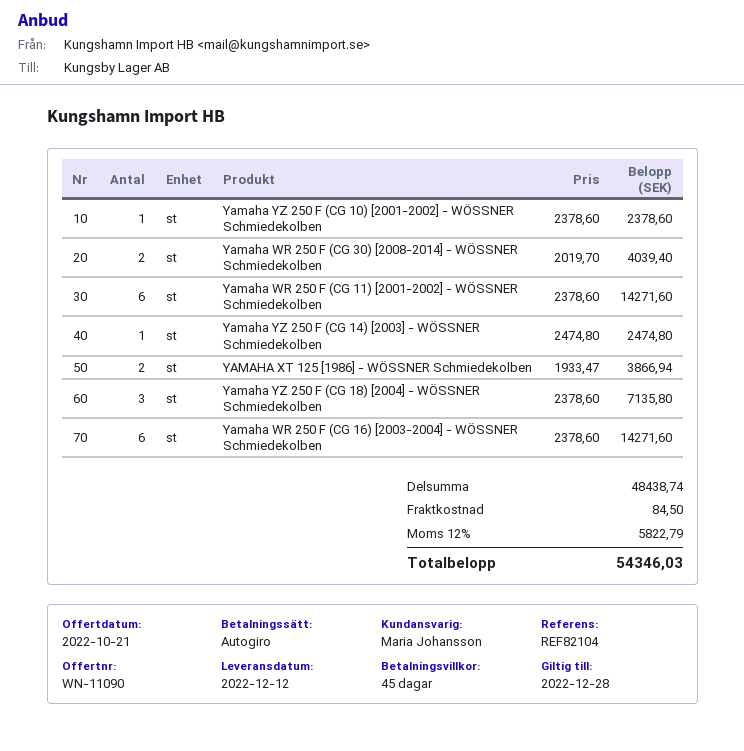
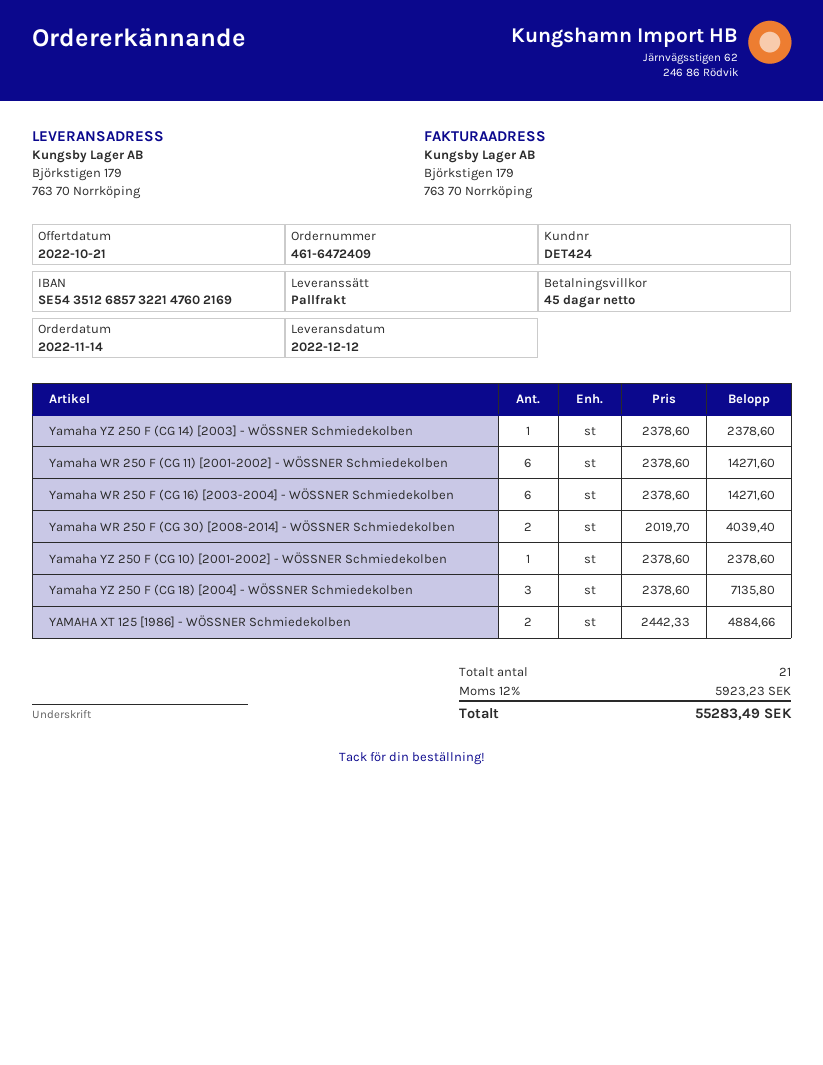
Yamaha YZ 250 F (CG 14) [2003] - WÖSSNER Schmiedekolben: 1 x 2474.80 = 2474.80 -> 1 x 2378.60 = 2378.60
YAMAHA XT 125 [1986] - WÖSSNER Schmiedekolben: 2 x 1933.47 = 3866.94 -> 2 x 2442.33 = 4884.66
shipping: 84.50 -> none
tax: 12% = 5822.79 -> 12% = 5923.23
total: 54346.03 -> 55283.49

